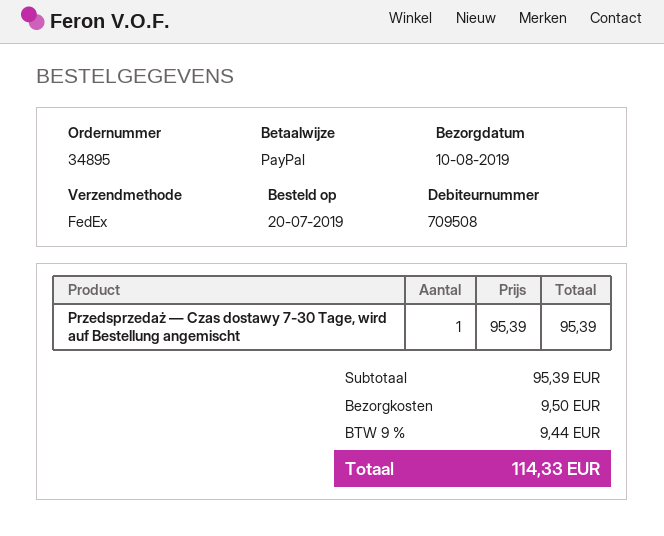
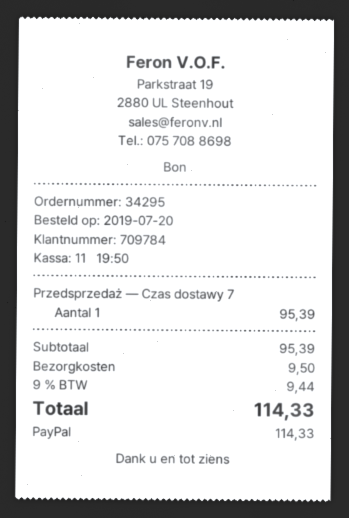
order number: 34895 -> 34295
customer number: 709508 -> 709784

